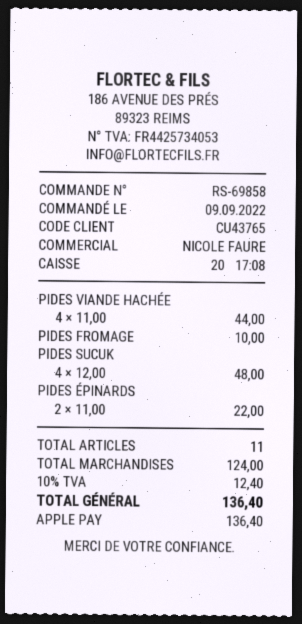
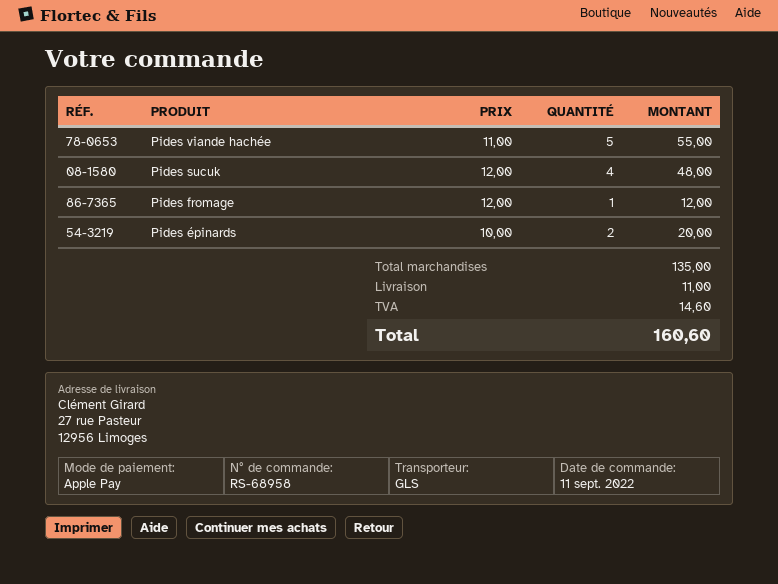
order number: RS-69858 -> RS-68958
order date: 2022-09-09 -> 2022-09-11
PIDES VIANDE HACHÉE: 4 x 11.00 = 44.00 -> 5 x 11.00 = 55.00
PIDES FROMAGE: 1 x 10.00 = 10.00 -> 1 x 12.00 = 12.00
PIDES ÉPINARDS: 2 x 11.00 = 22.00 -> 2 x 10.00 = 20.00
subtotal: 124.00 -> 135.00
shipping: none -> 11.00
tax: 12.40 -> 14.60
total: 136.40 -> 160.60

